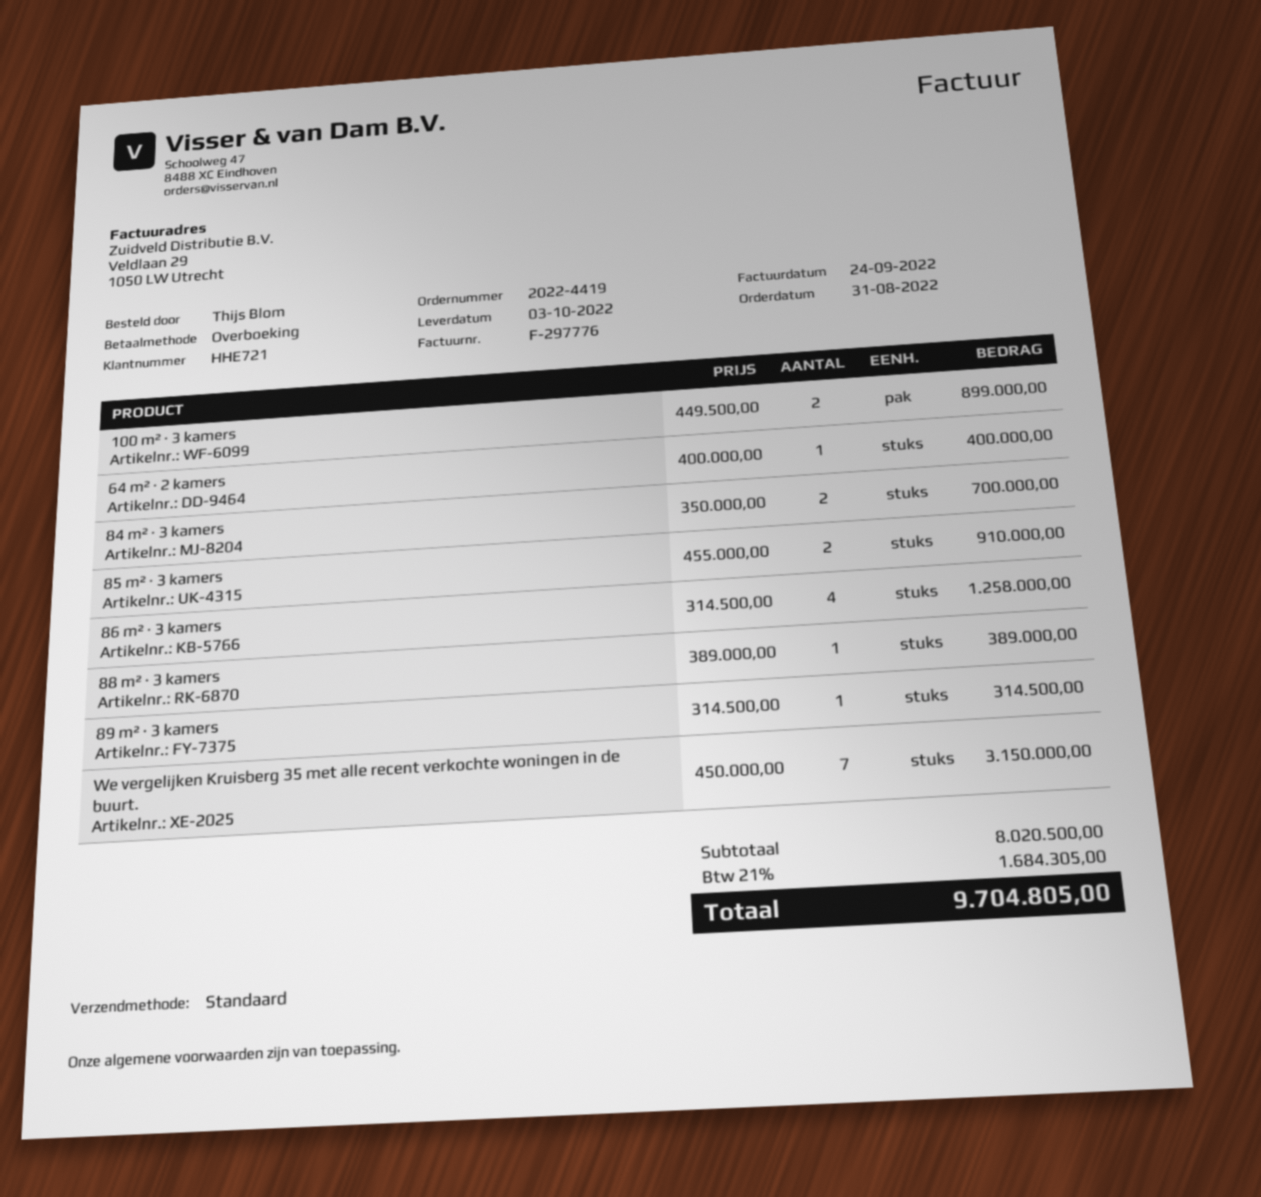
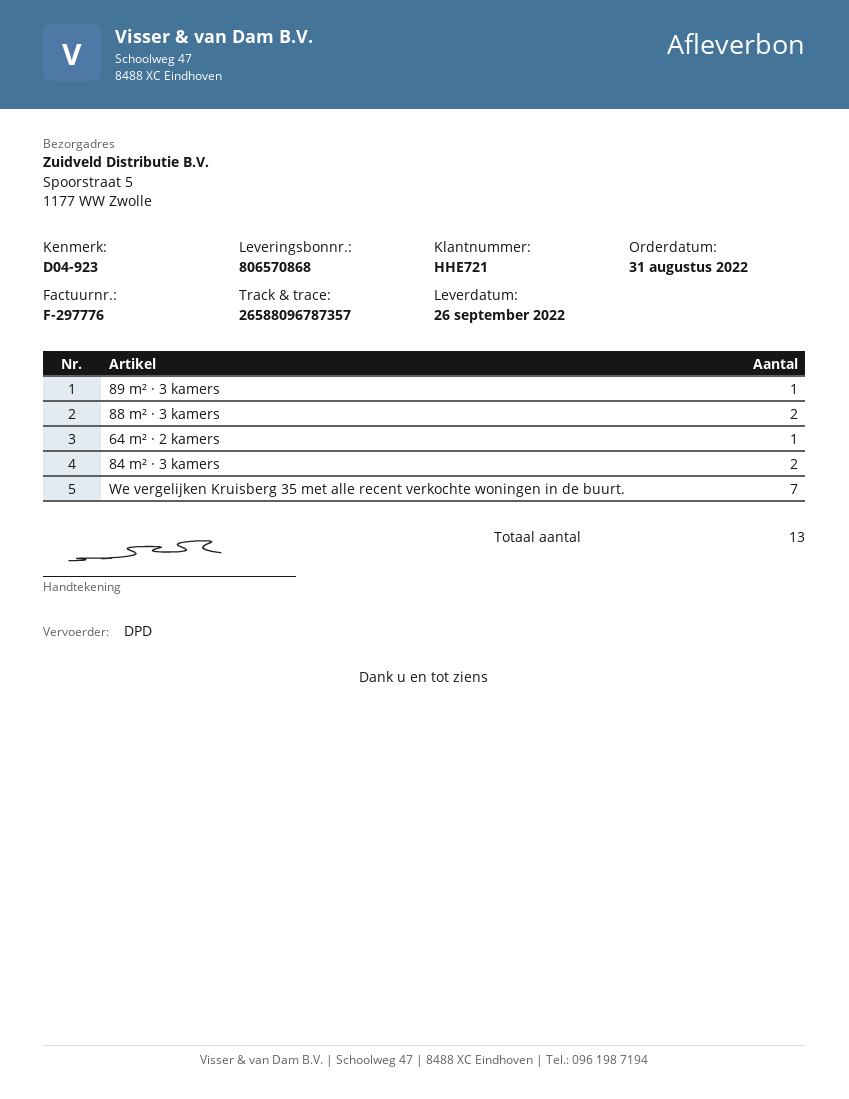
delivery date: 2022-10-03 -> 2022-09-26
shipping method: standard -> DPD
100 m² · 3 kamers: 2 -> none
85 m² · 3 kamers: 2 -> none
86 m² · 3 kamers: 4 -> none
88 m² · 3 kamers: 1 -> 2

